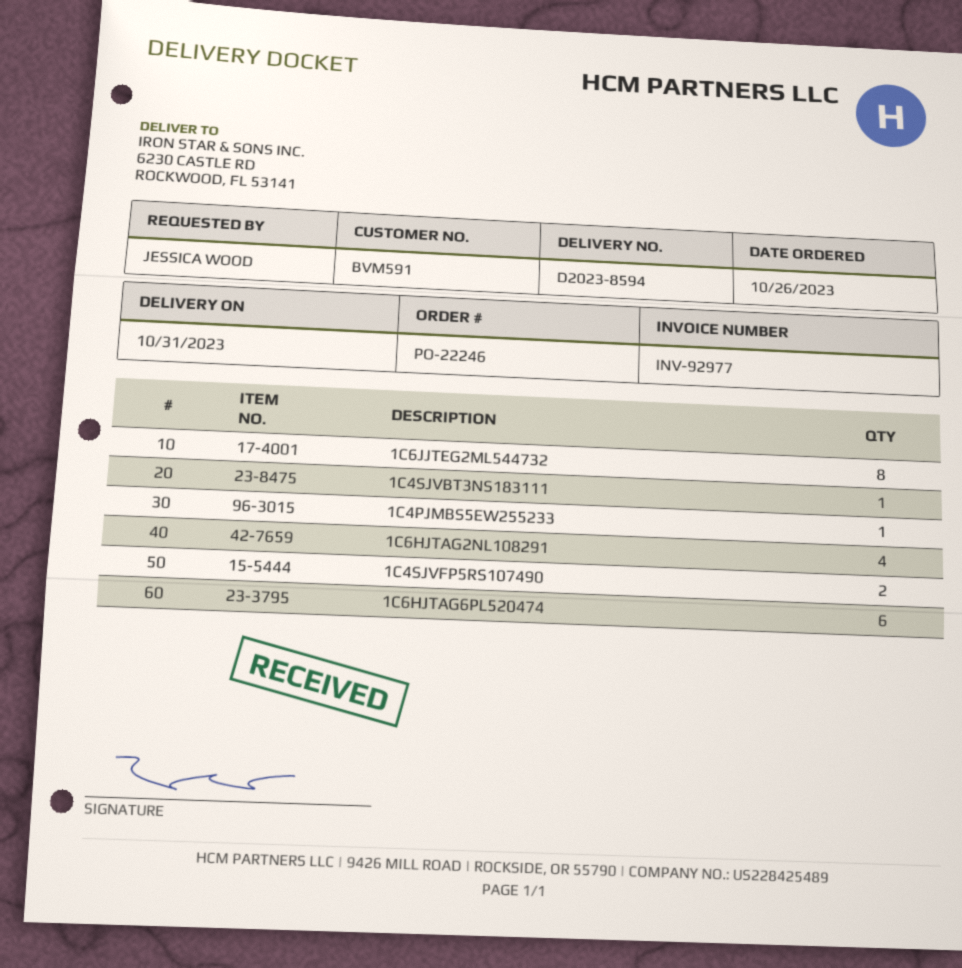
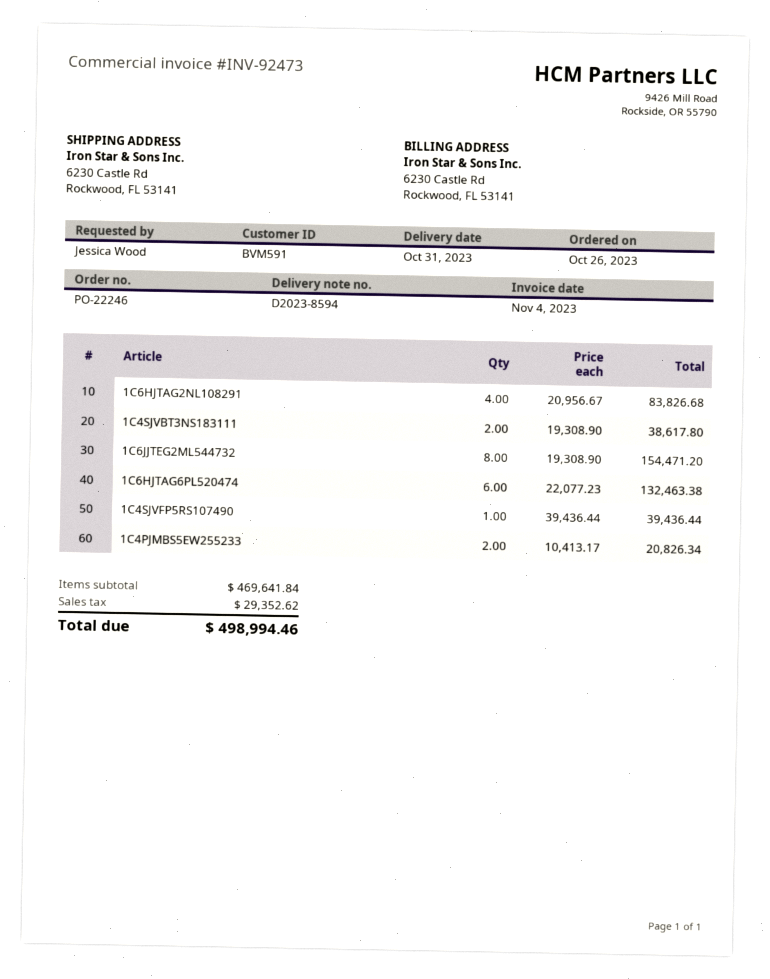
invoice number: INV-92977 -> INV-92473
1C4SJVBT3NS183111: 1 -> 2
1C4PJMBS5EW255233: 1 -> 2
1C4SJVFP5RS107490: 2 -> 1

